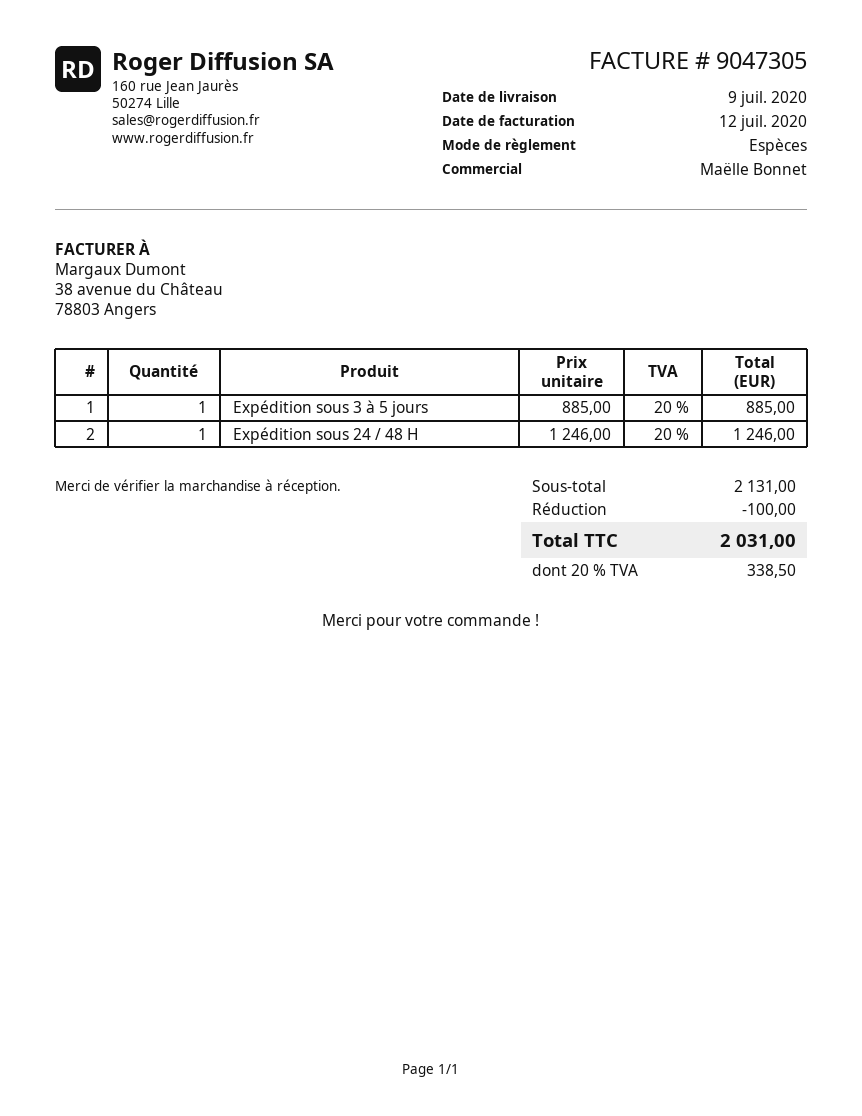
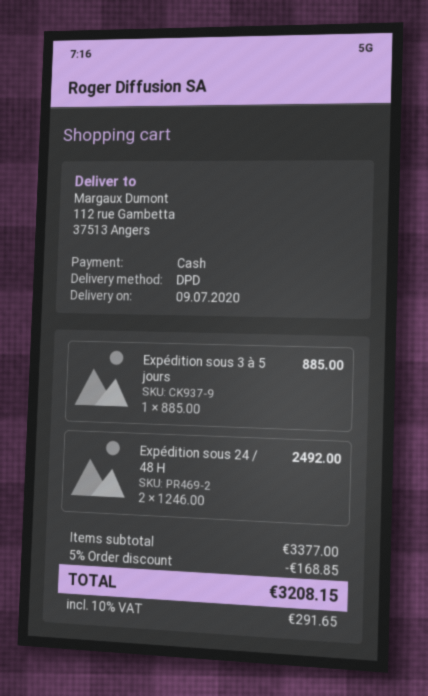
Expédition sous 24 / 48 H: 1 x 1246.00 = 1246.00 -> 2 x 1246.00 = 2492.00
subtotal: 2131.00 -> 3377.00
discount: 100.00 -> 168.85
tax: 20% = 338.50 -> 10% = 291.65
total: 2031.00 -> 3208.15

